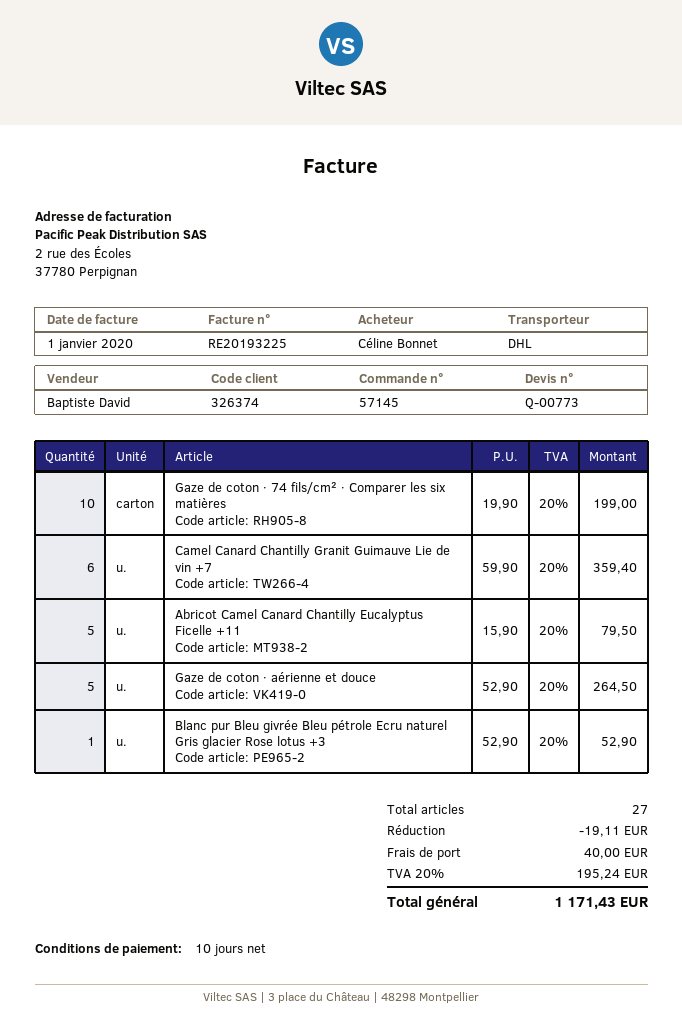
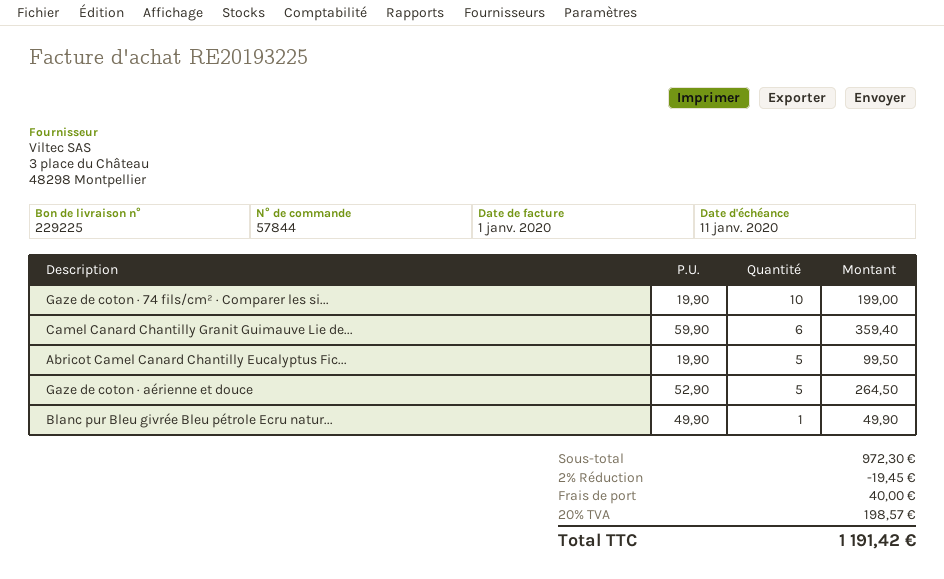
order number: 57145 -> 57844
Abricot Camel Canard Chantilly Eucalyptus Ficelle +11: 5 x 15.90 = 79.50 -> 5 x 19.90 = 99.50
Blanc pur Bleu givrée Bleu pétrole Ecru naturel Gris glacier Rose lotus +3: 1 x 52.90 = 52.90 -> 1 x 49.90 = 49.90
discount: 19.11 -> 19.45
tax: 20% = 195.24 -> 20% = 198.57
total: 1171.43 -> 1191.42

